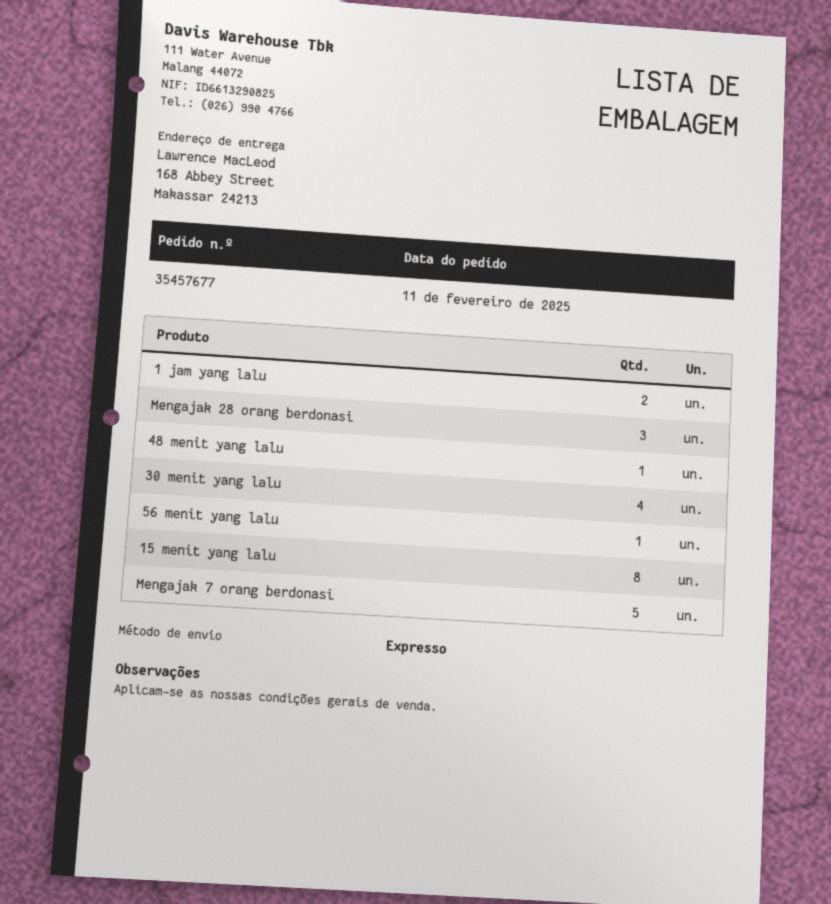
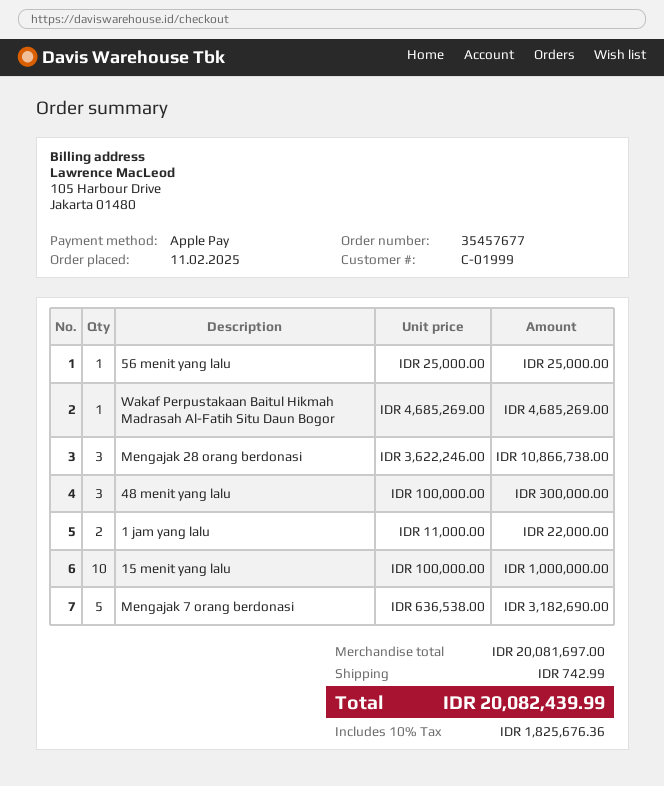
48 menit yang lalu: 1 -> 3
30 menit yang lalu: 4 -> none
15 menit yang lalu: 8 -> 10
Wakaf Perpustakaan Baitul Hikmah Madrasah Al-Fatih Situ Daun Bogor: none -> 1

